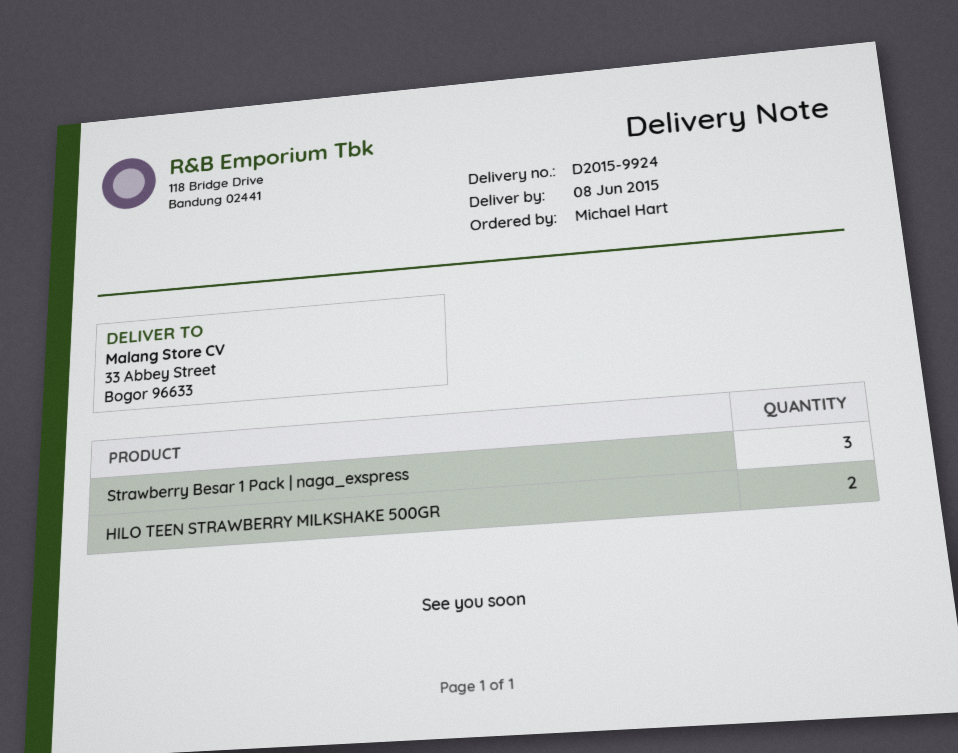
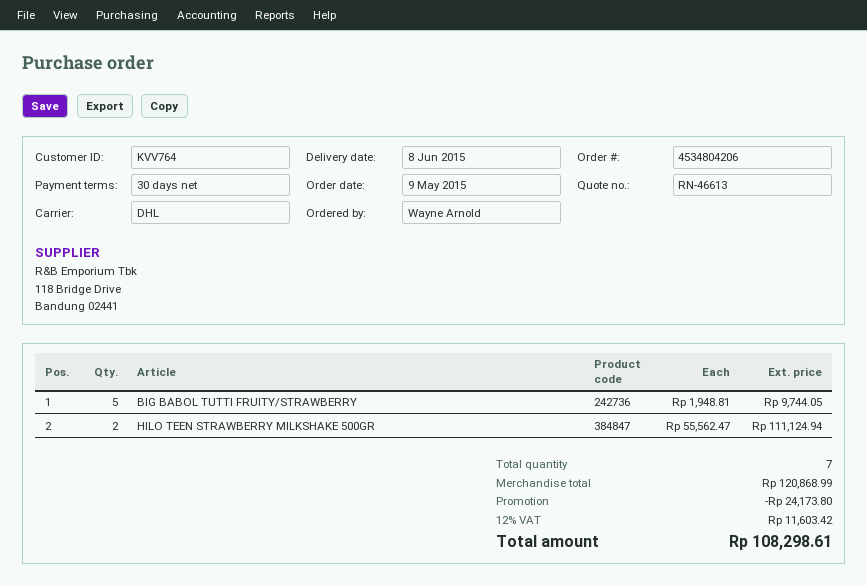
ordered by: Michael Hart -> Wayne Arnold
Strawberry Besar 1 Pack | naga_exspress: 3 -> none
BIG BABOL TUTTI FRUITY/STRAWBERRY: none -> 5

